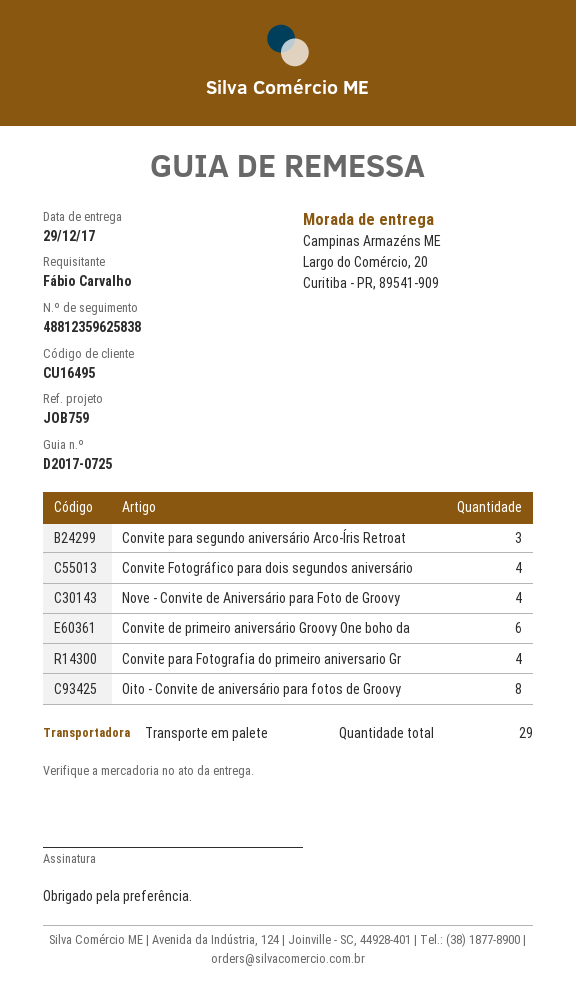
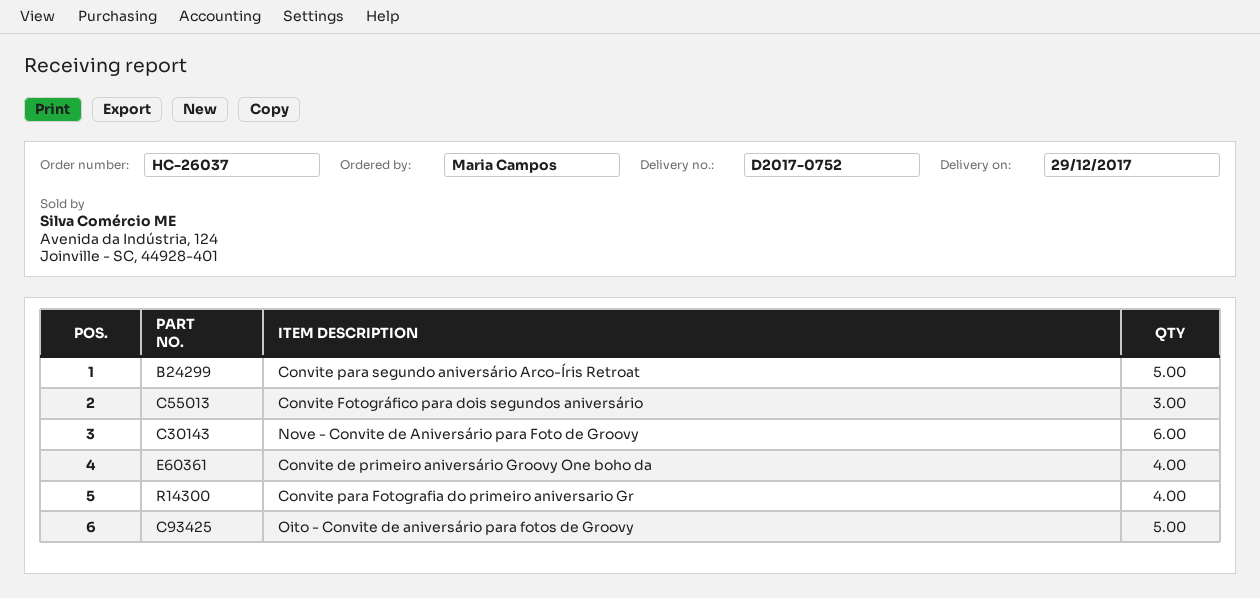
delivery note number: D2017-0725 -> D2017-0752
ordered by: Fábio Carvalho -> Maria Campos
Convite para segundo aniversário Arco-Íris Retroat: 3 -> 5
Convite Fotográfico para dois segundos aniversário: 4 -> 3
Nove - Convite de Aniversário para Foto de Groovy: 4 -> 6
Convite de primeiro aniversário Groovy One boho da: 6 -> 4
Oito - Convite de aniversário para fotos de Groovy: 8 -> 5

